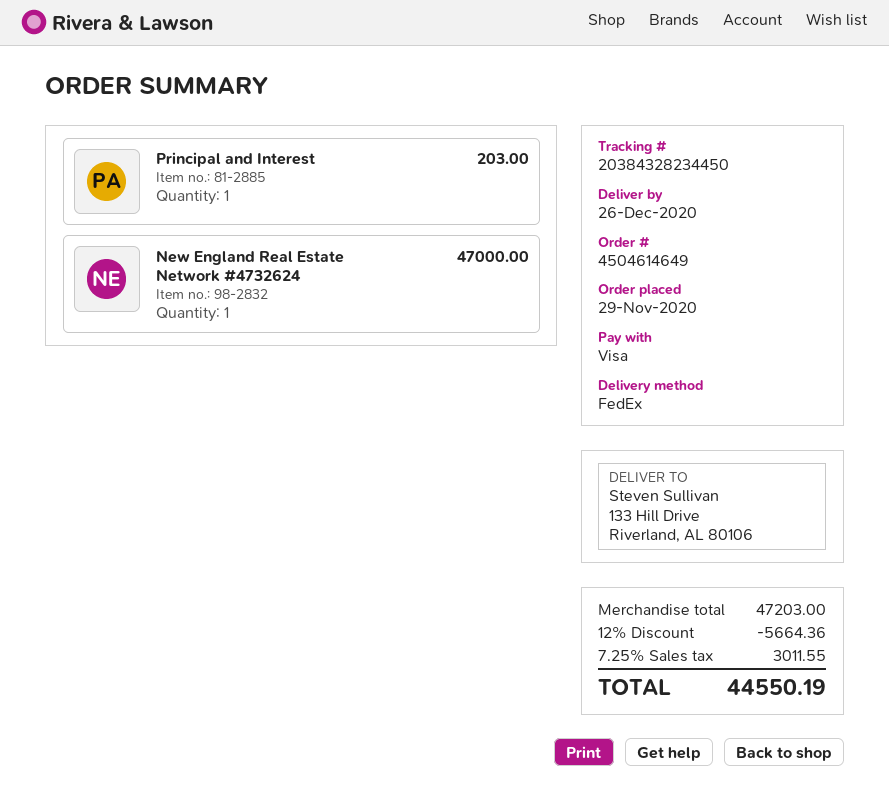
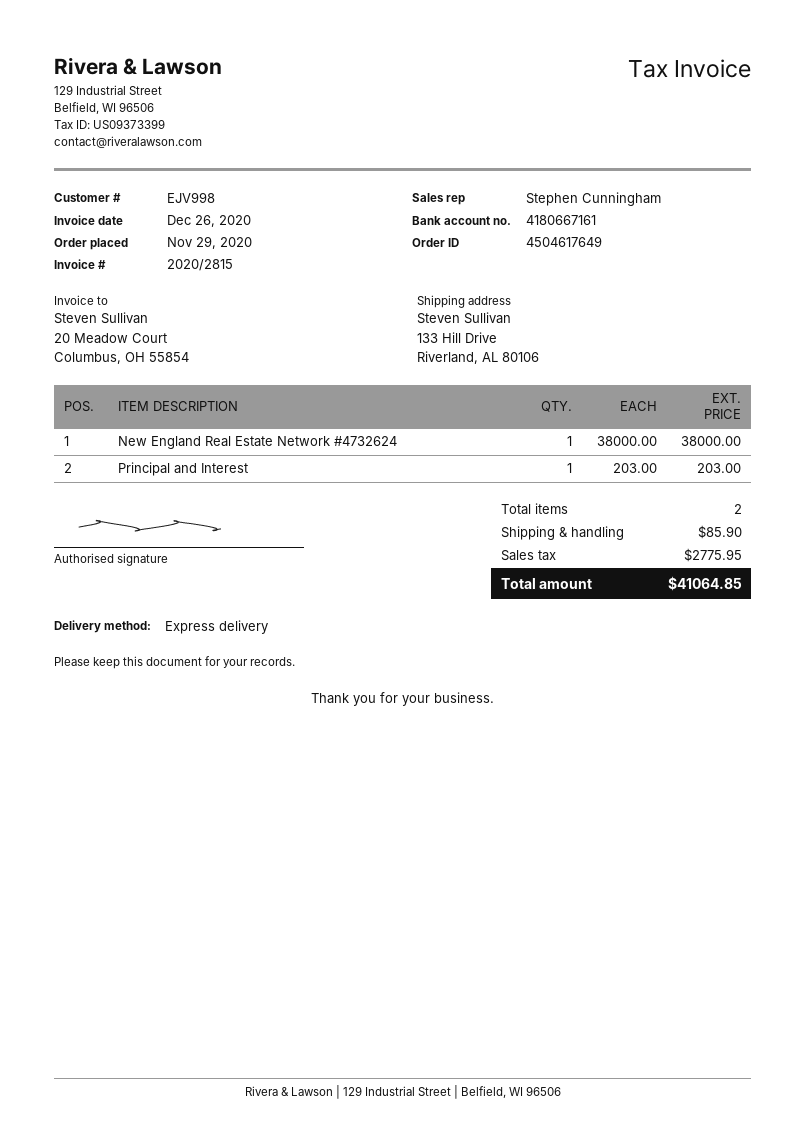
order number: 4504614649 -> 4504617649
shipping method: FedEx -> express
New England Real Estate Network #4732624: 1 for 47000.00 -> 1 for 38000.00
discount: 12% = 5664.36 -> none
shipping: none -> 85.90
tax: 3011.55 -> 2775.95
total: 44550.19 -> 41064.85

